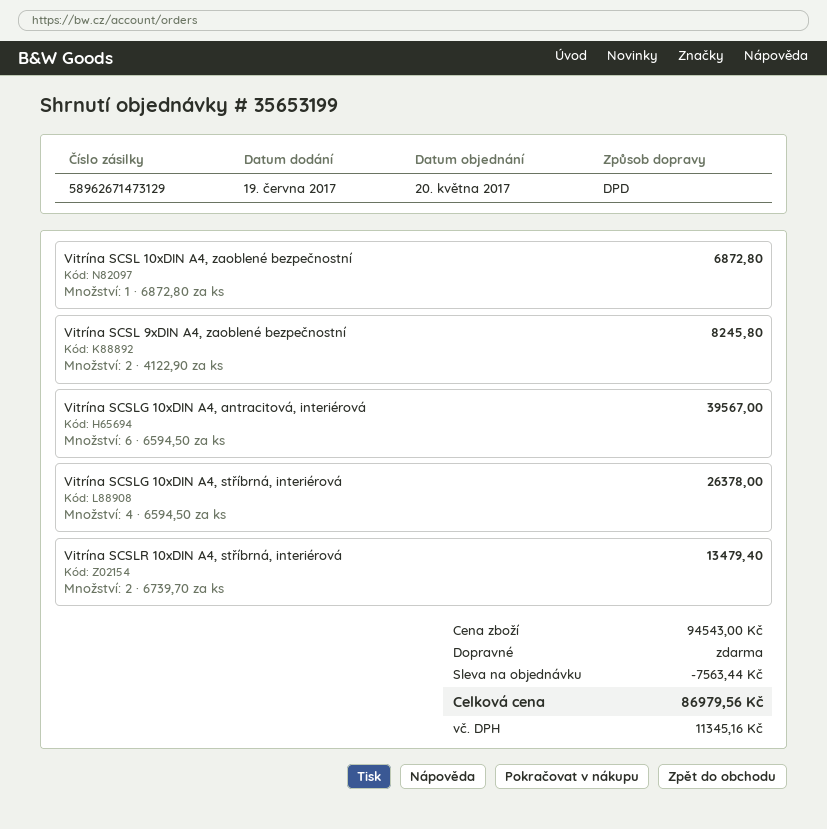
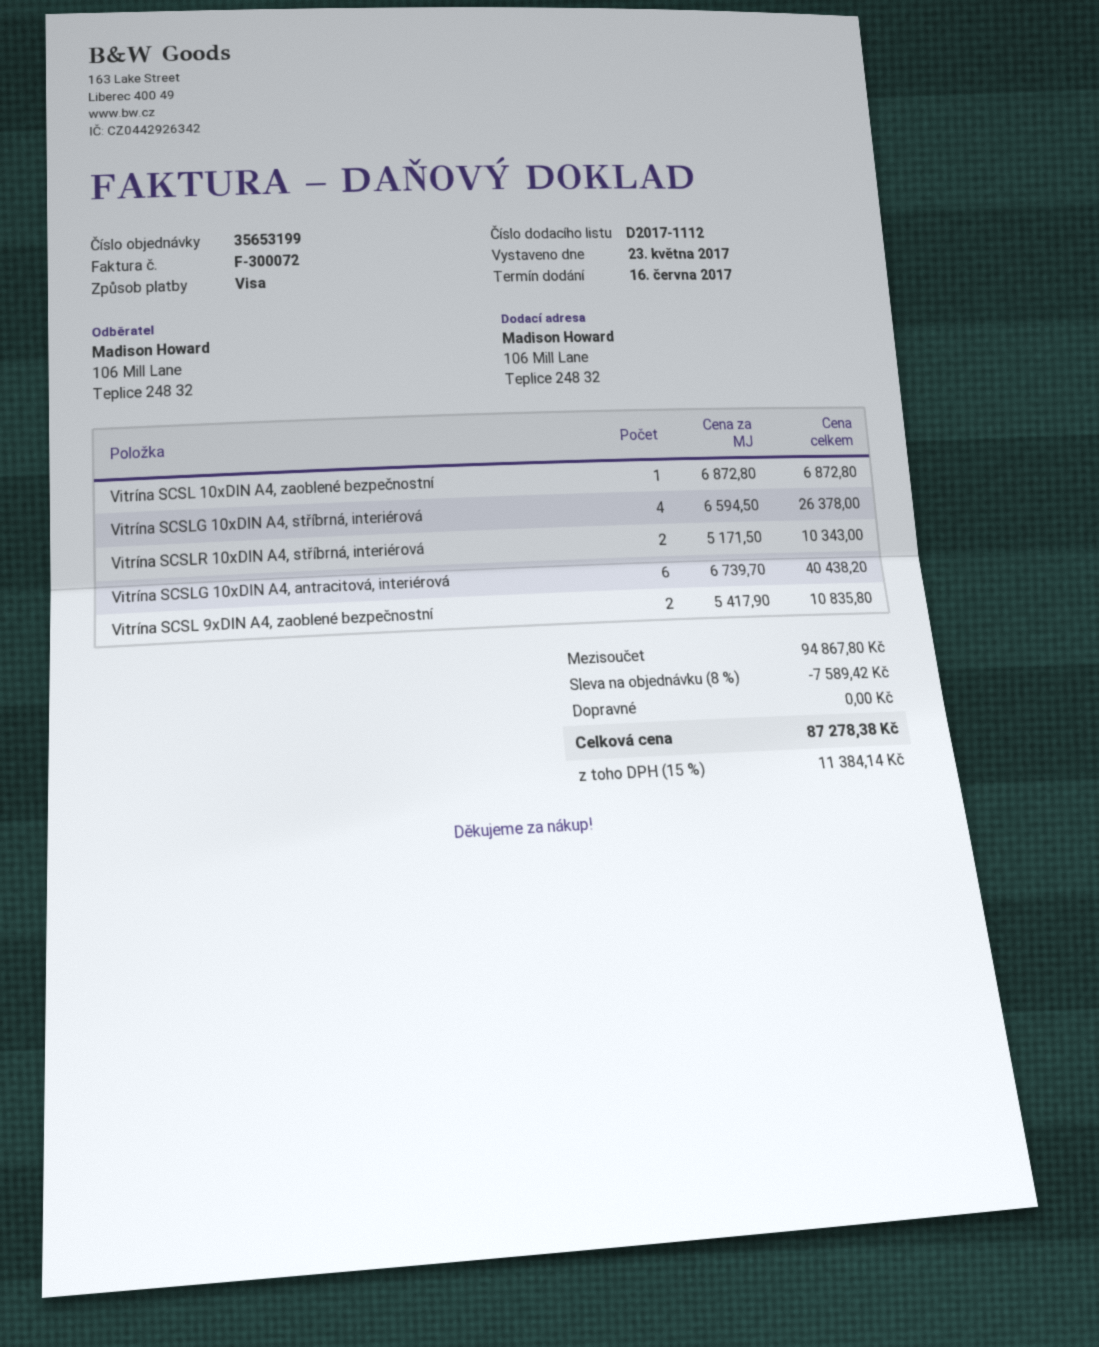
delivery date: 2017-06-19 -> 2017-06-16
Vitrína SCSL 9xDIN A4, zaoblené bezpečnostní: 2 x 4122.90 = 8245.80 -> 2 x 5417.90 = 10835.80
Vitrína SCSLG 10xDIN A4, antracitová, interiérová: 6 x 6594.50 = 39567.00 -> 6 x 6739.70 = 40438.20
Vitrína SCSLR 10xDIN A4, stříbrná, interiérová: 2 x 6739.70 = 13479.40 -> 2 x 5171.50 = 10343.00
subtotal: 94543.00 -> 94867.80
discount: 7563.44 -> 7589.42
tax: 11345.16 -> 11384.14
total: 86979.56 -> 87278.38

